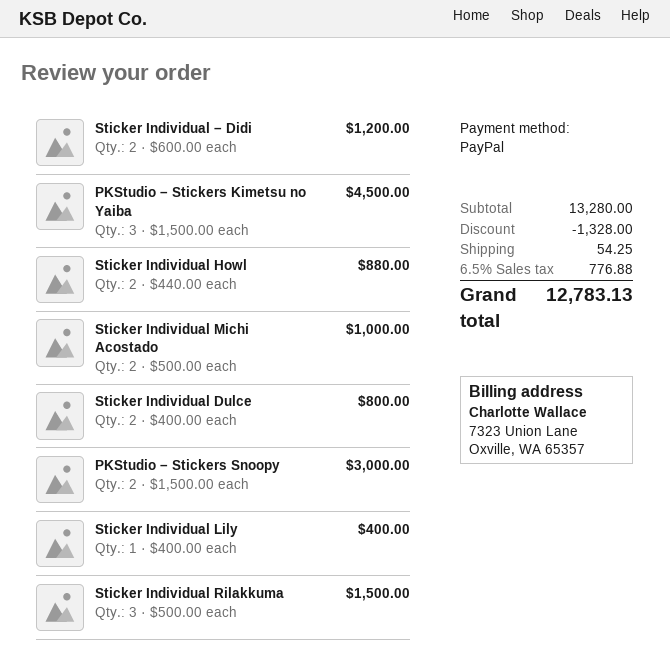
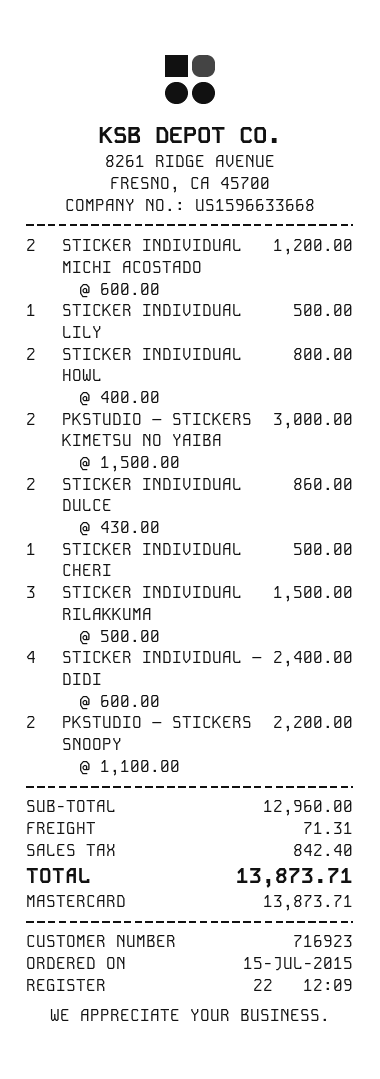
payment method: PayPal -> Mastercard
Sticker Individual – Didi: 2 x 600.00 = 1200.00 -> 4 x 600.00 = 2400.00
PKStudio – Stickers Kimetsu no Yaiba: 3 x 1500.00 = 4500.00 -> 2 x 1500.00 = 3000.00
Sticker Individual Howl: 2 x 440.00 = 880.00 -> 2 x 400.00 = 800.00
Sticker Individual Michi Acostado: 2 x 500.00 = 1000.00 -> 2 x 600.00 = 1200.00
Sticker Individual Dulce: 2 x 400.00 = 800.00 -> 2 x 430.00 = 860.00
PKStudio – Stickers Snoopy: 2 x 1500.00 = 3000.00 -> 2 x 1100.00 = 2200.00
Sticker Individual Lily: 1 x 400.00 = 400.00 -> 1 x 500.00 = 500.00
STICKER INDIVIDUAL CHERI: none -> 1 x 500.00 = 500.00
subtotal: 13280.00 -> 12960.00
discount: 1328.00 -> none
shipping: 54.25 -> 71.31
tax: 776.88 -> 842.40
total: 12783.13 -> 13873.71

